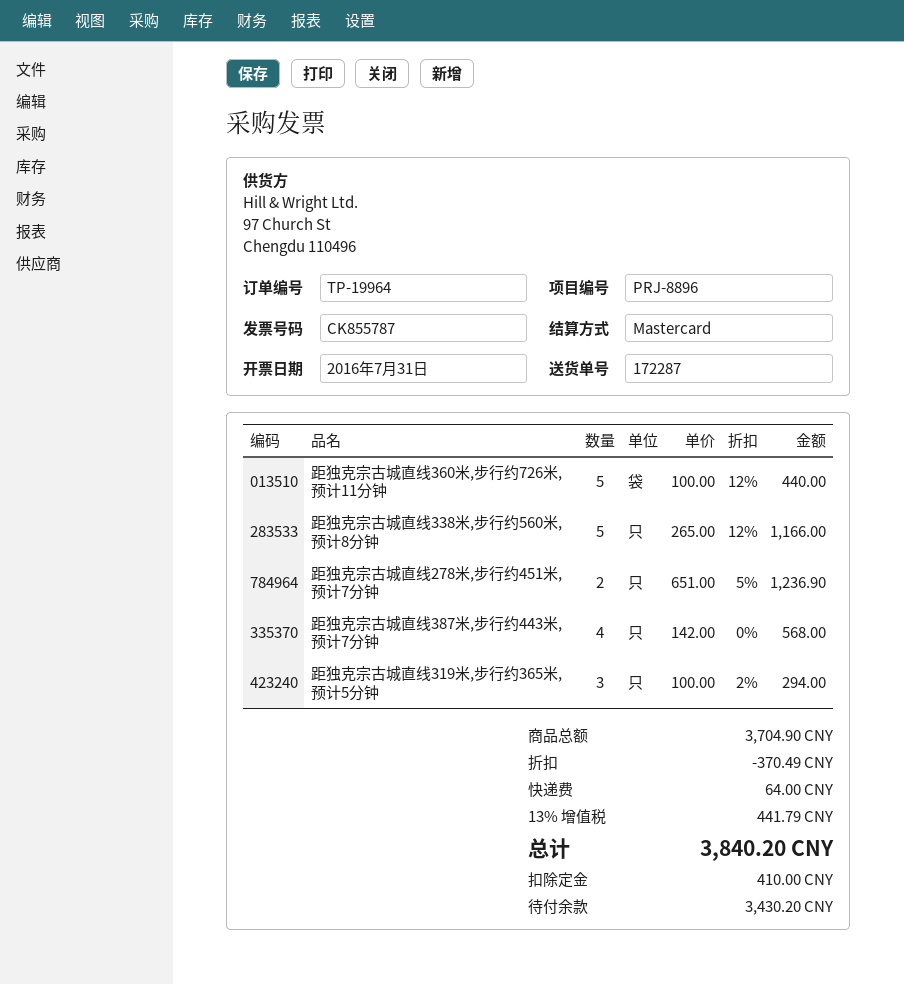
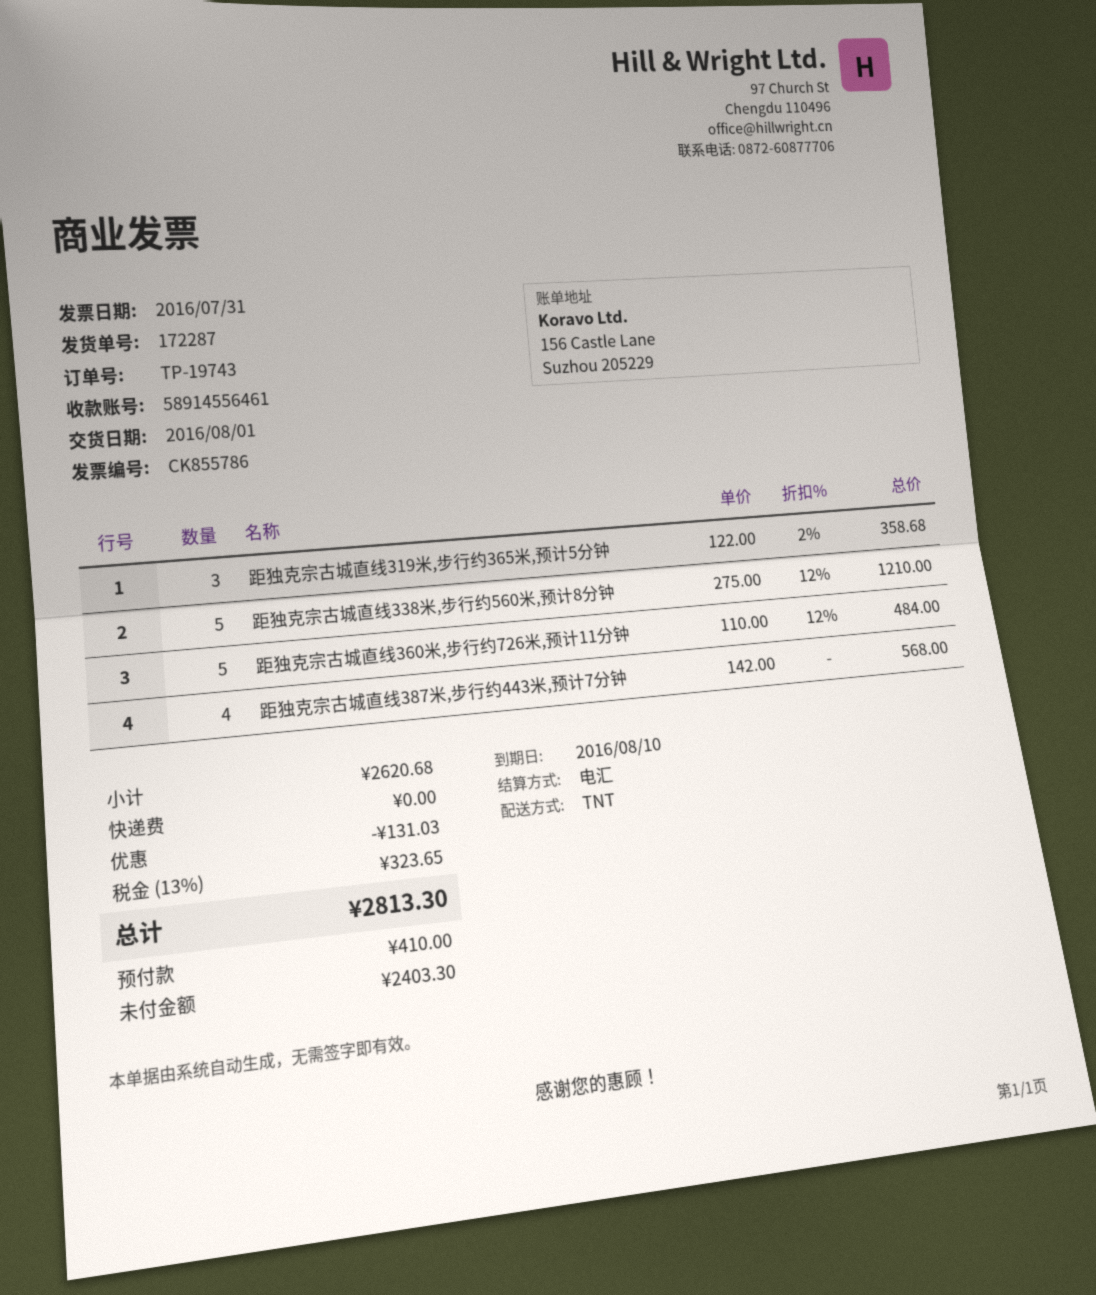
order number: TP-19964 -> TP-19743
invoice number: CK855787 -> CK855786
payment method: Mastercard -> bank transfer
距独克宗古城直线360米,步行约726米,预计11分钟: 5 x 100.00 - 12% = 440.00 -> 5 x 110.00 - 12% = 484.00
距独克宗古城直线338米,步行约560米,预计8分钟: 5 x 265.00 - 12% = 1166.00 -> 5 x 275.00 - 12% = 1210.00
距独克宗古城直线278米,步行约451米,预计7分钟: 2 x 651.00 - 5% = 1236.90 -> none
距独克宗古城直线319米,步行约365米,预计5分钟: 3 x 100.00 - 2% = 294.00 -> 3 x 122.00 - 2% = 358.68
subtotal: 3704.90 -> 2620.68
discount: 370.49 -> 131.03
shipping: 64.00 -> 0.00
tax: 13% = 441.79 -> 13% = 323.65
total: 3840.20 -> 2813.30
balance: 3430.20 -> 2403.30

